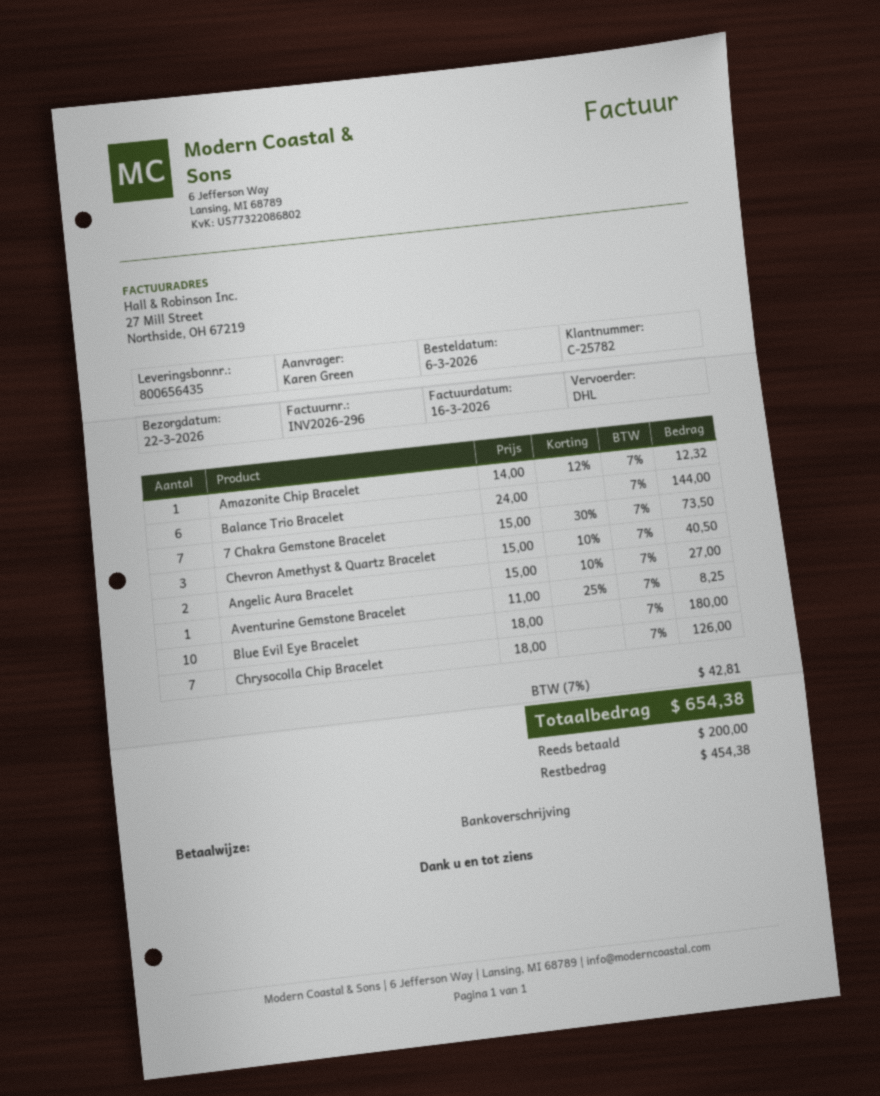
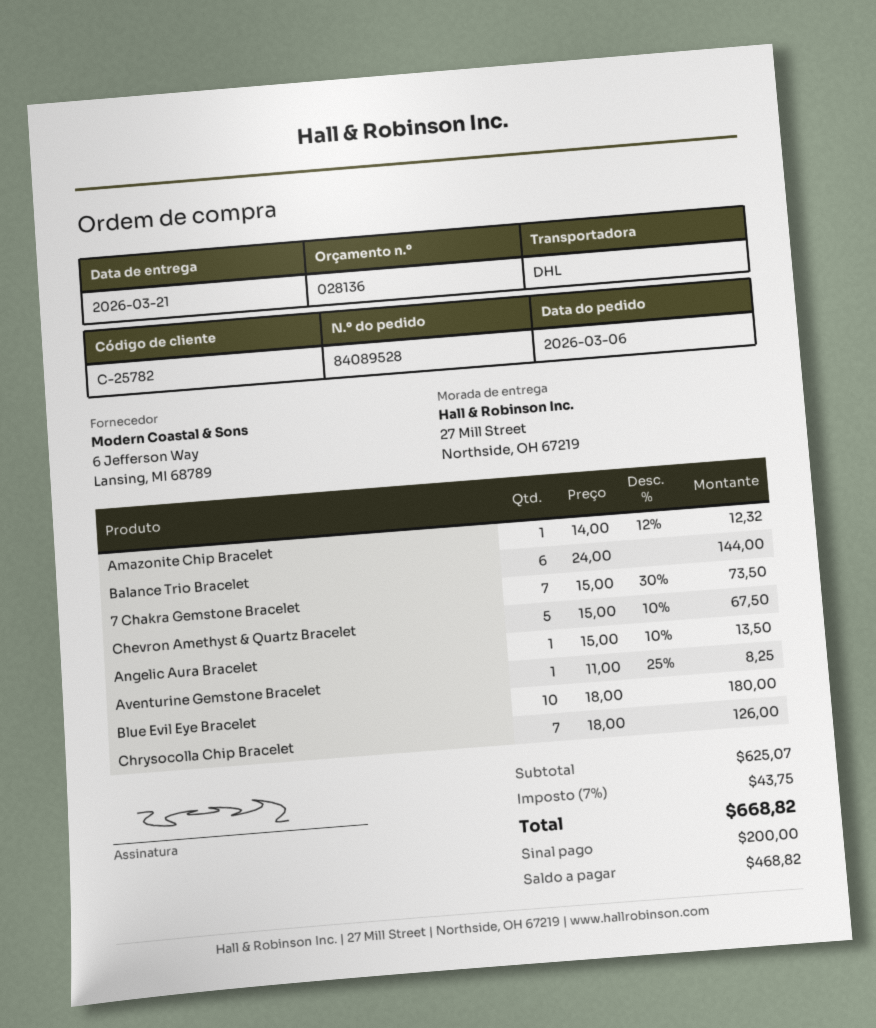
delivery date: 2026-03-22 -> 2026-03-21
Chevron Amethyst & Quartz Bracelet: 3 x 15.00 - 10% = 40.50 -> 5 x 15.00 - 10% = 67.50
Angelic Aura Bracelet: 2 x 15.00 - 10% = 27.00 -> 1 x 15.00 - 10% = 13.50
tax: 7% = 42.81 -> 7% = 43.75
total: 654.38 -> 668.82
balance: 454.38 -> 468.82

